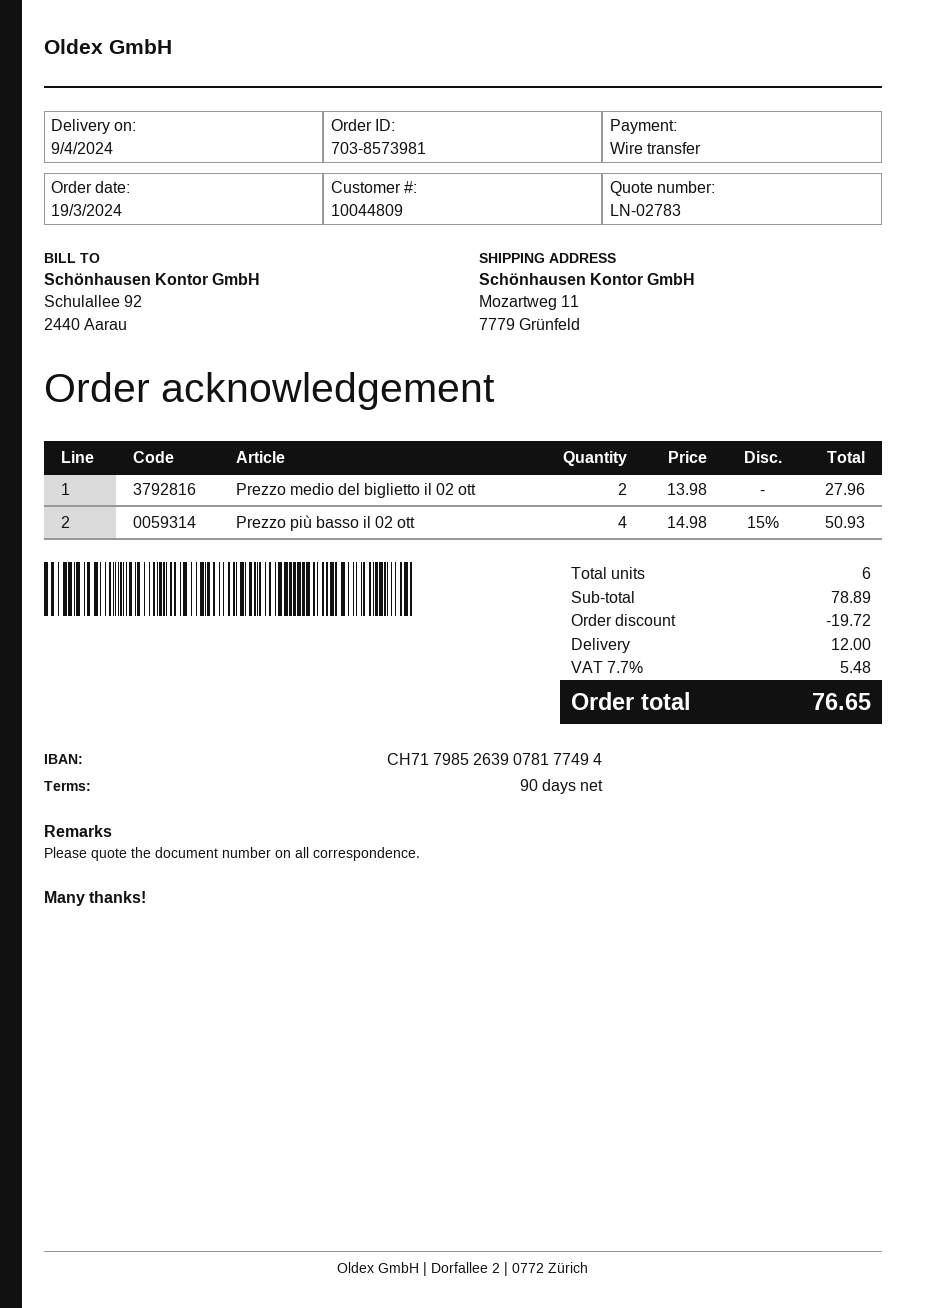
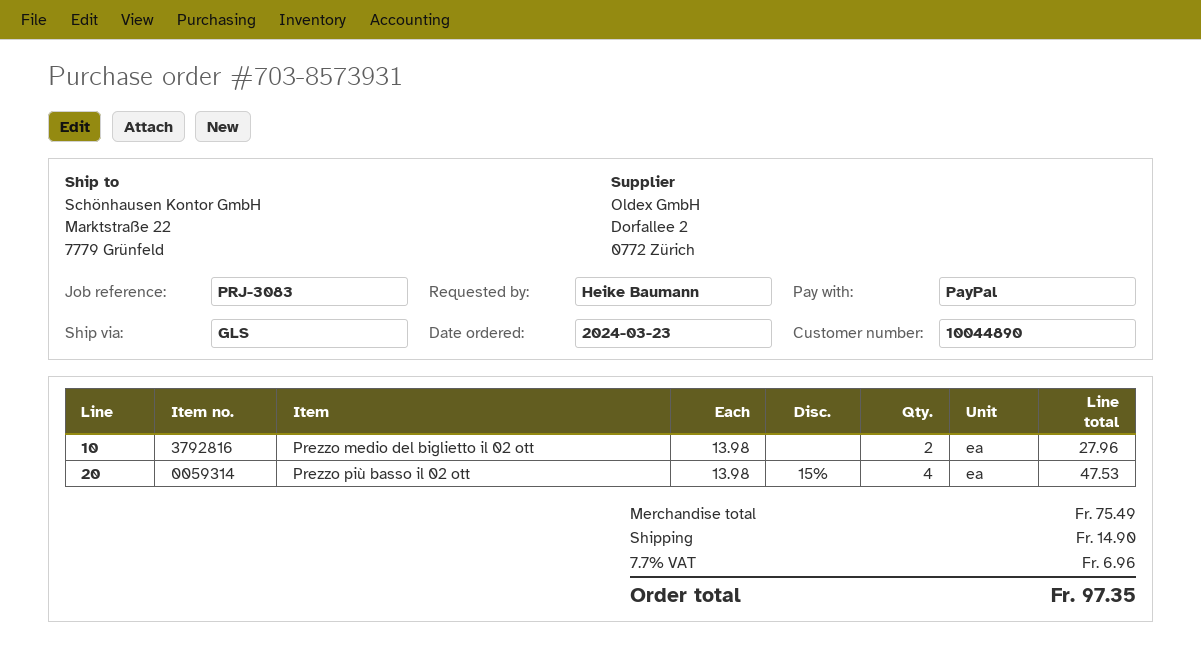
order number: 703-8573981 -> 703-8573931
order date: 2024-03-19 -> 2024-03-23
customer number: 10044809 -> 10044890
payment method: bank transfer -> PayPal
ship to: Mozartweg 11, 7779 Grünfeld -> Marktstraße 22, 7779 Grünfeld
Prezzo più basso il 02 ott: 4 x 14.98 - 15% = 50.93 -> 4 x 13.98 - 15% = 47.53
subtotal: 78.89 -> 75.49
discount: 19.72 -> none
shipping: 12.00 -> 14.90
tax: 7.7% = 5.48 -> 7.7% = 6.96
total: 76.65 -> 97.35

